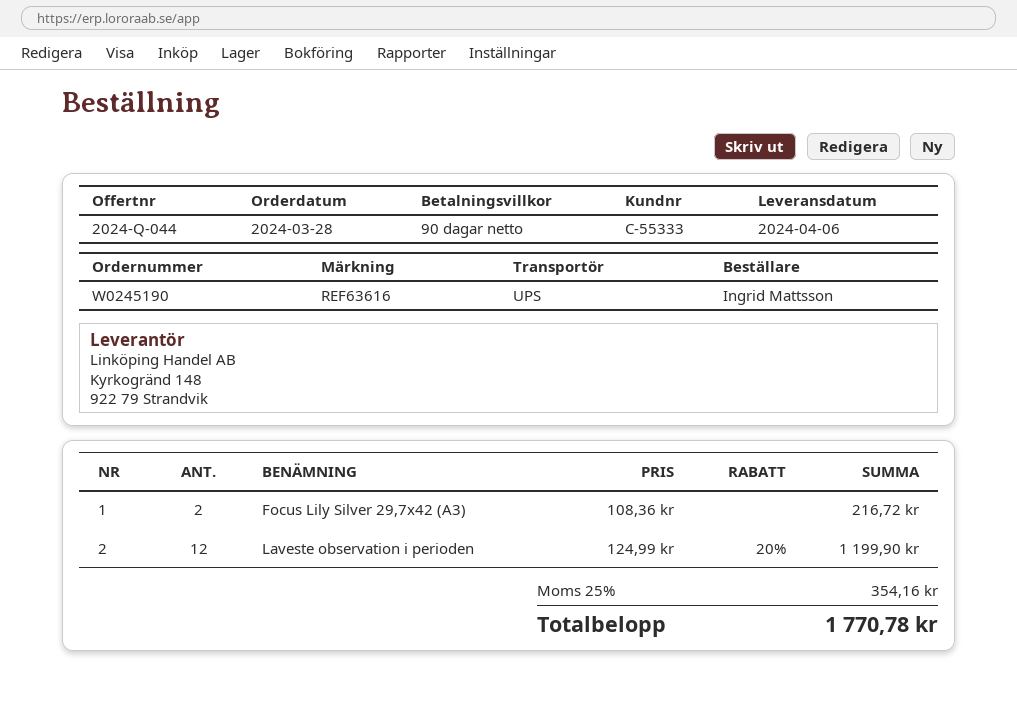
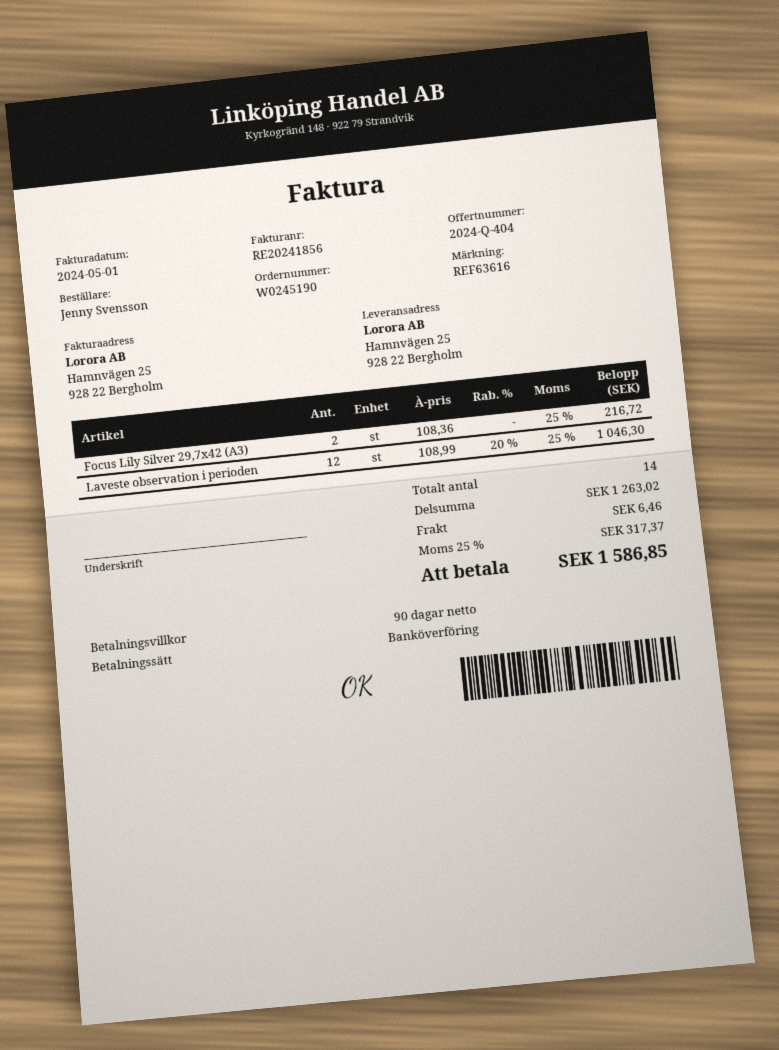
quote number: 2024-Q-044 -> 2024-Q-404
ordered by: Ingrid Mattsson -> Jenny Svensson
Laveste observation i perioden: 12 x 124.99 - 20% = 1199.90 -> 12 x 108.99 - 20% = 1046.30
shipping: none -> 6.46
tax: 25% = 354.16 -> 25% = 317.37
total: 1770.78 -> 1586.85

